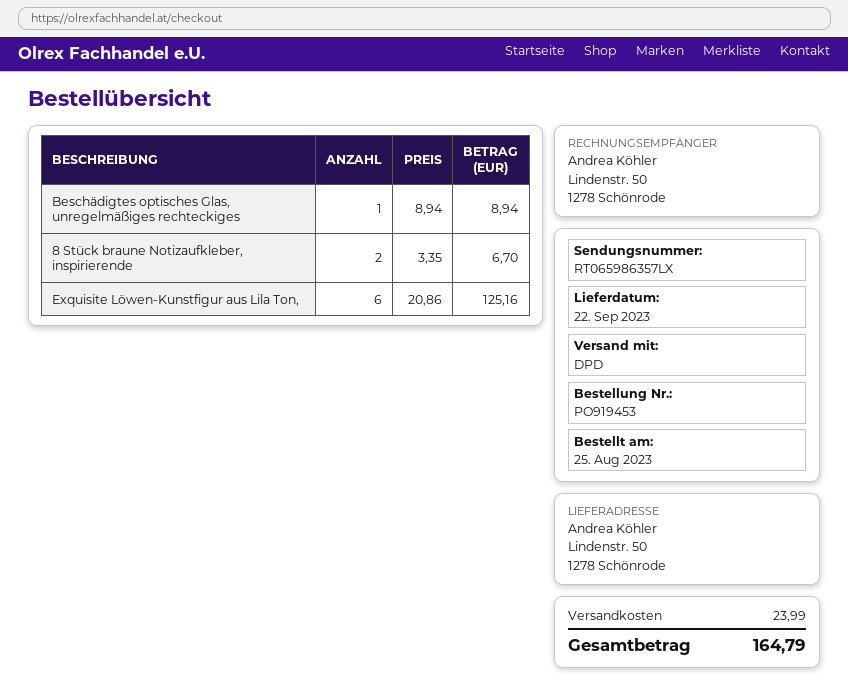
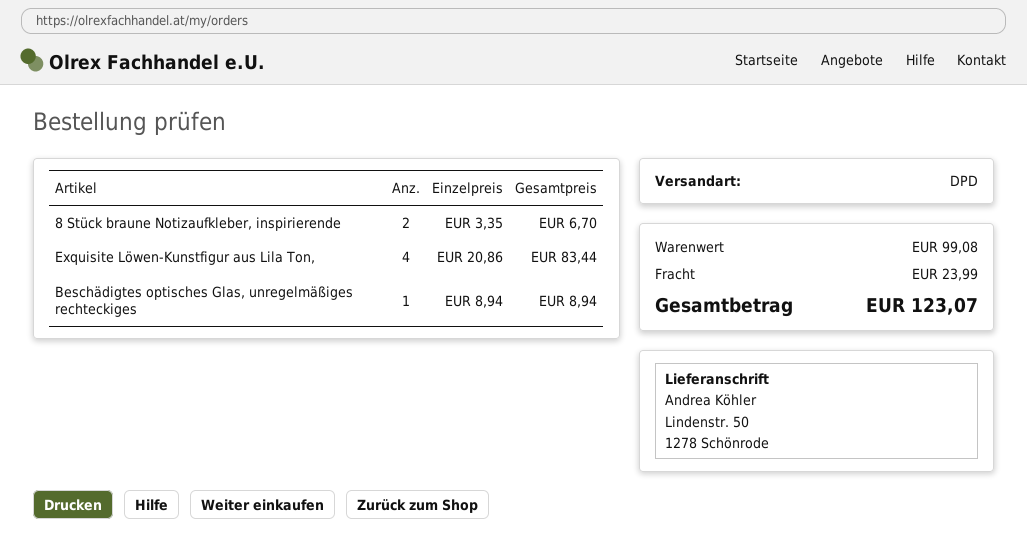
Exquisite Löwen-Kunstfigur aus Lila Ton,: 6 x 20.86 = 125.16 -> 4 x 20.86 = 83.44
total: 164.79 -> 123.07

